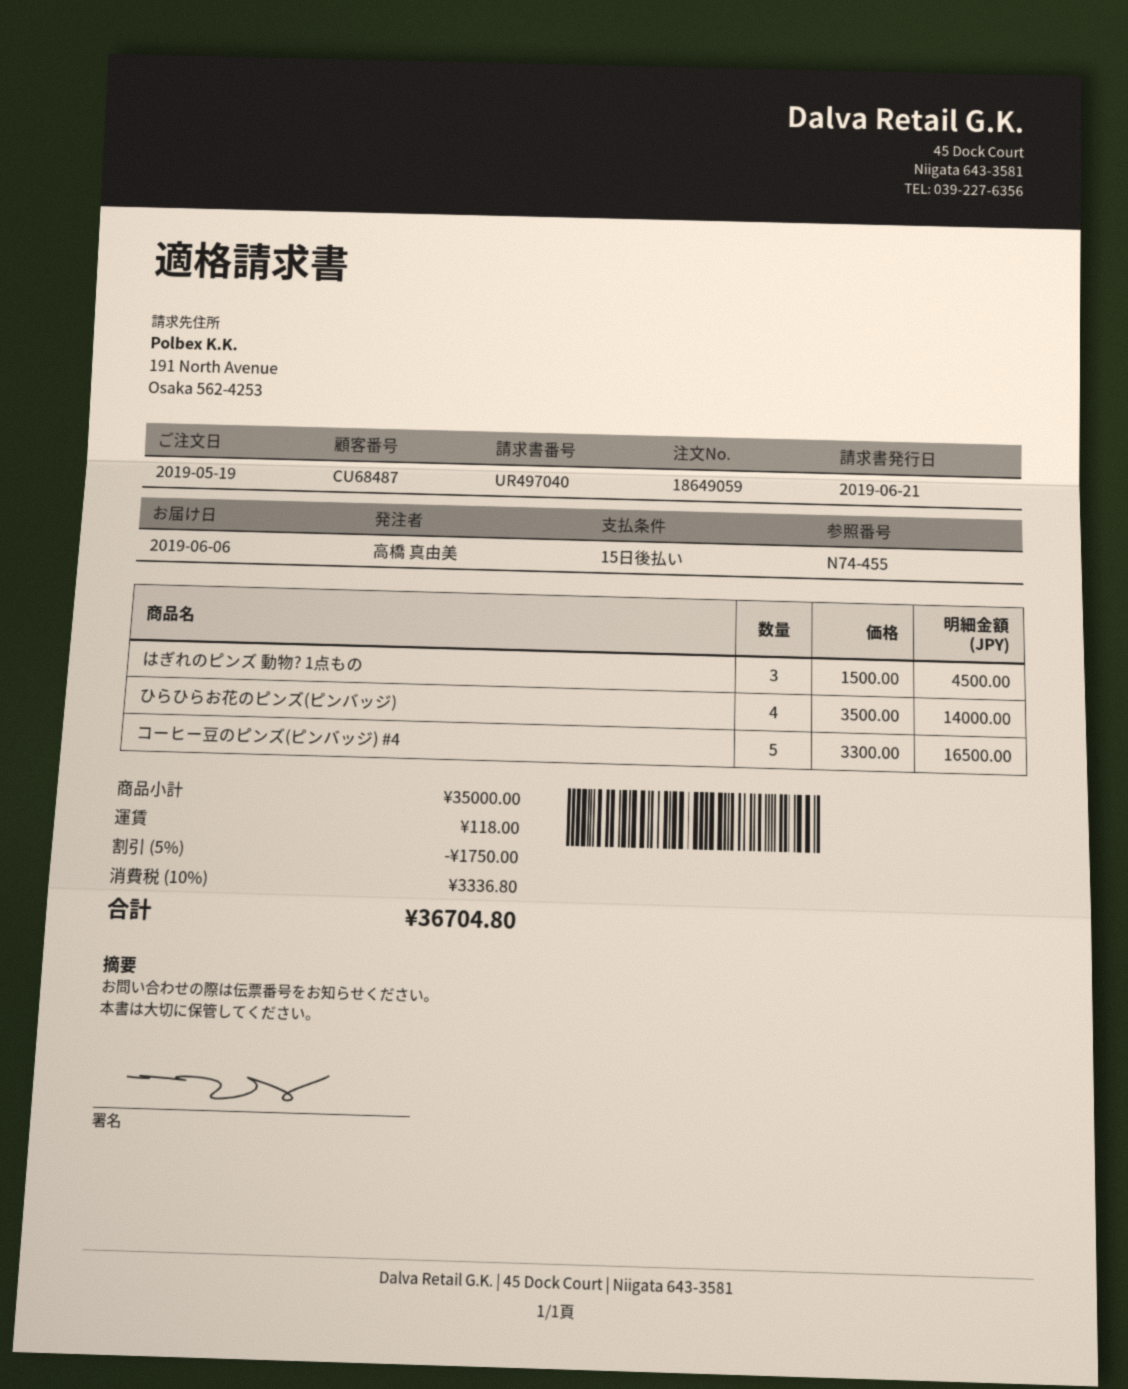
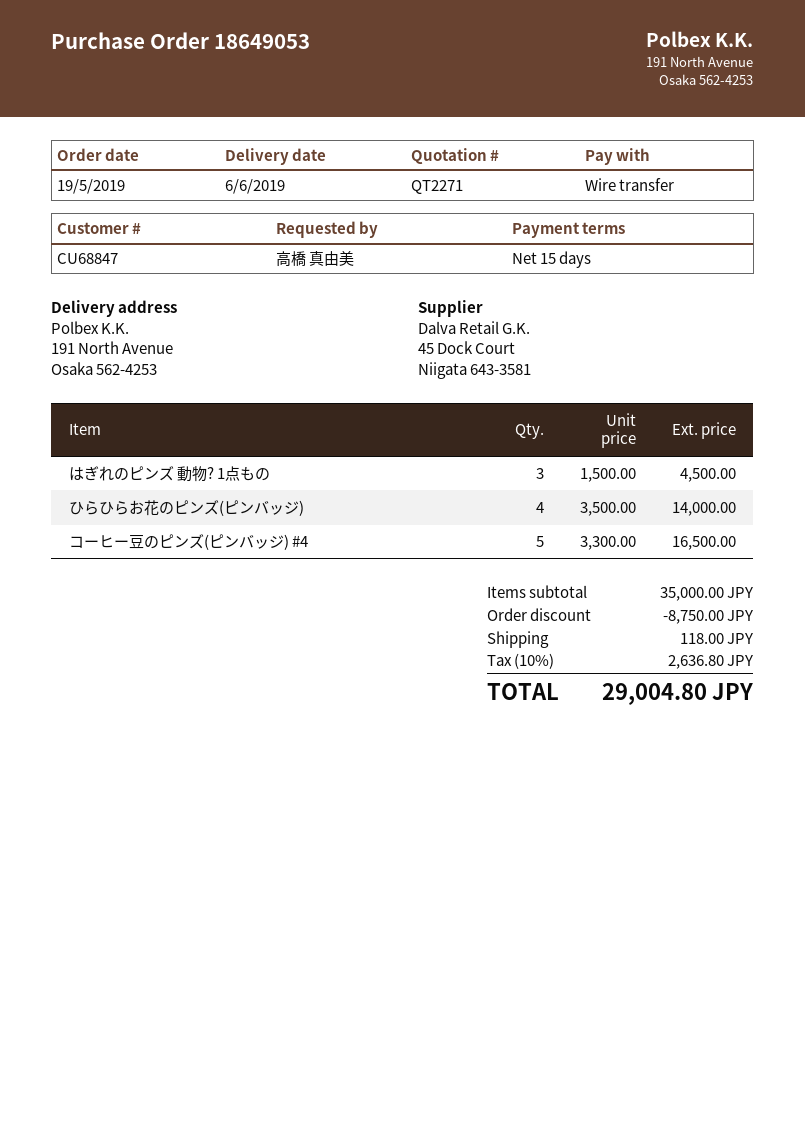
order number: 18649059 -> 18649053
customer number: CU68487 -> CU68847
discount: 1750.00 -> 8750.00
tax: 10% = 3336.80 -> 10% = 2636.80
total: 36704.80 -> 29004.80

